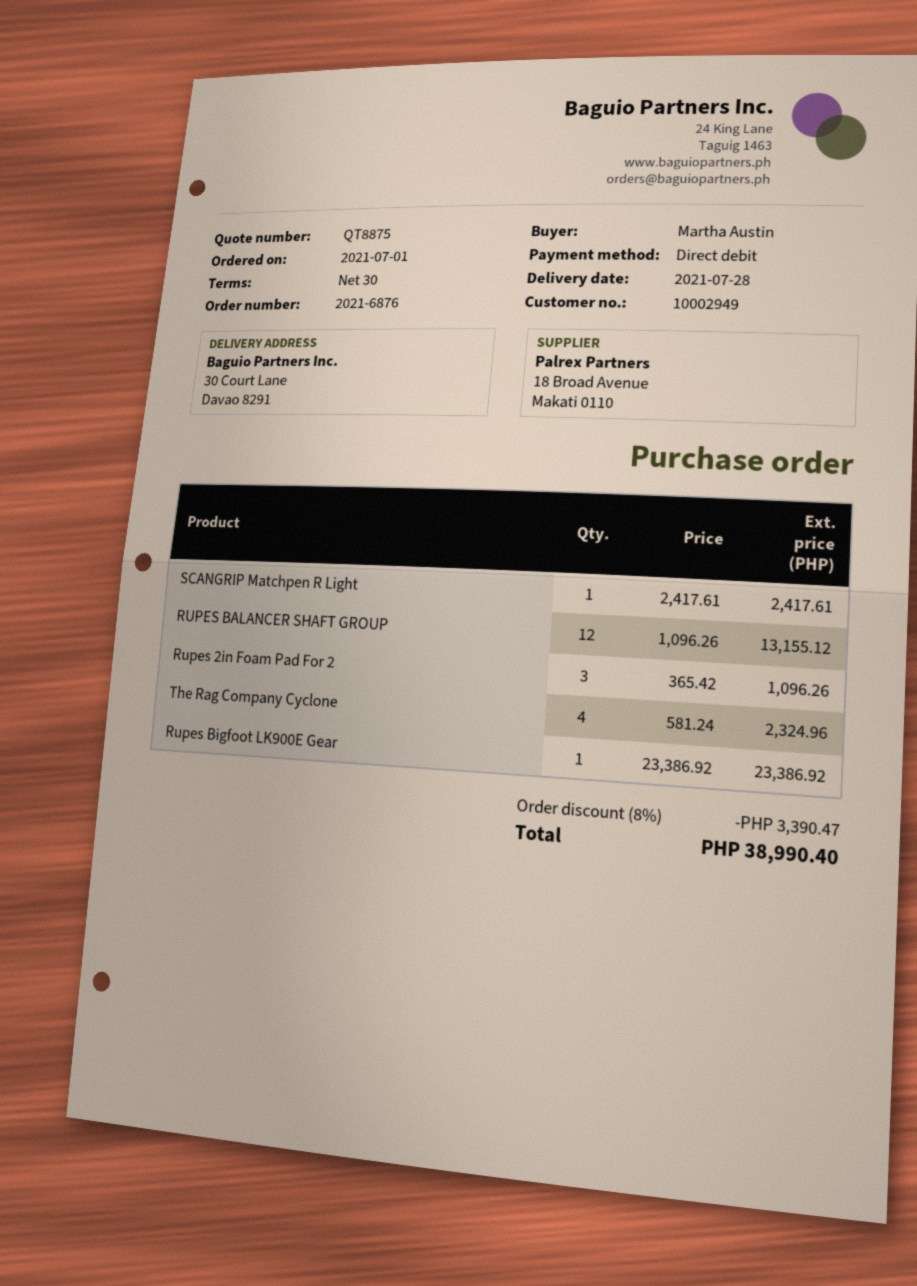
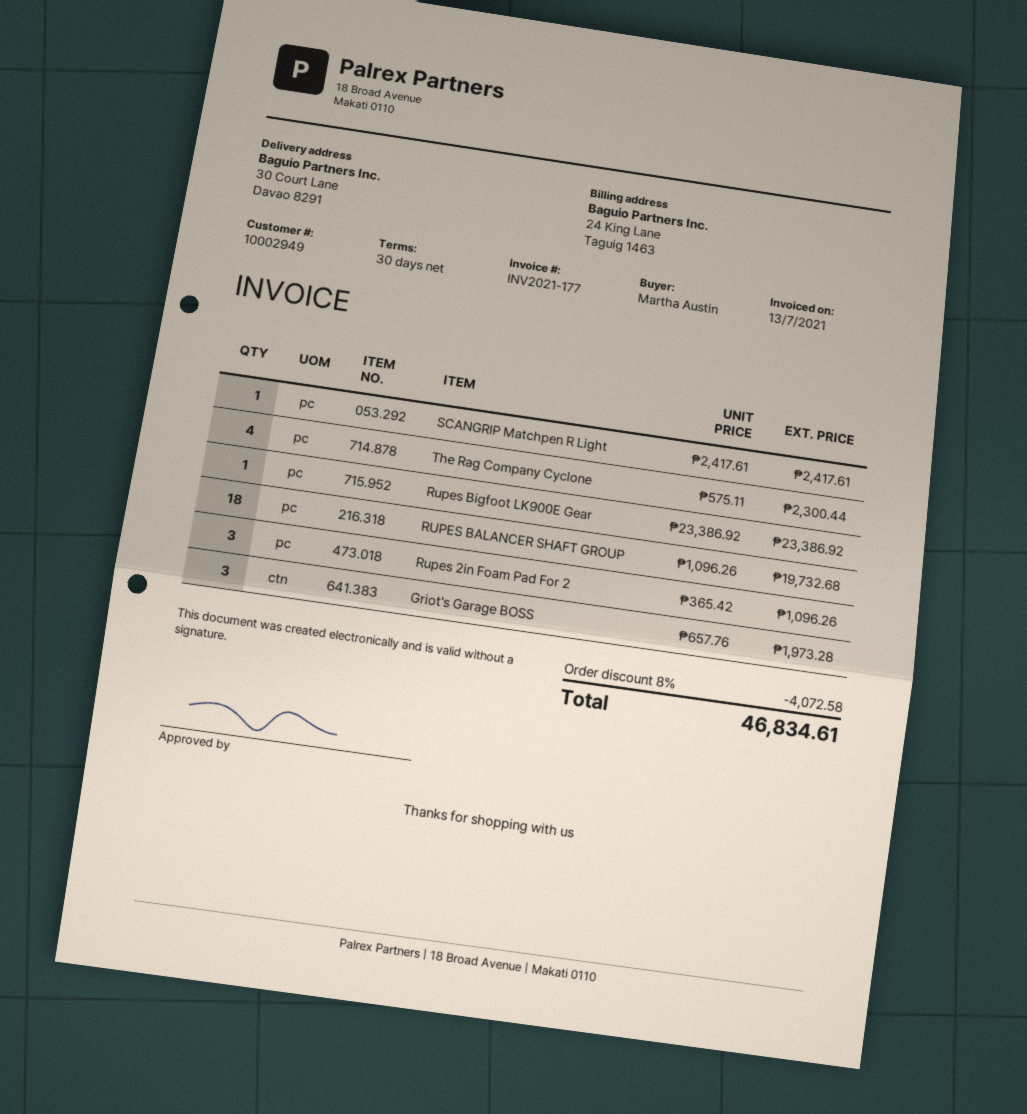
RUPES BALANCER SHAFT GROUP: 12 x 1096.26 = 13155.12 -> 18 x 1096.26 = 19732.68
The Rag Company Cyclone: 4 x 581.24 = 2324.96 -> 4 x 575.11 = 2300.44
Griot's Garage BOSS: none -> 3 x 657.76 = 1973.28
discount: 8% = 3390.47 -> 8% = 4072.58
total: 38990.40 -> 46834.61

